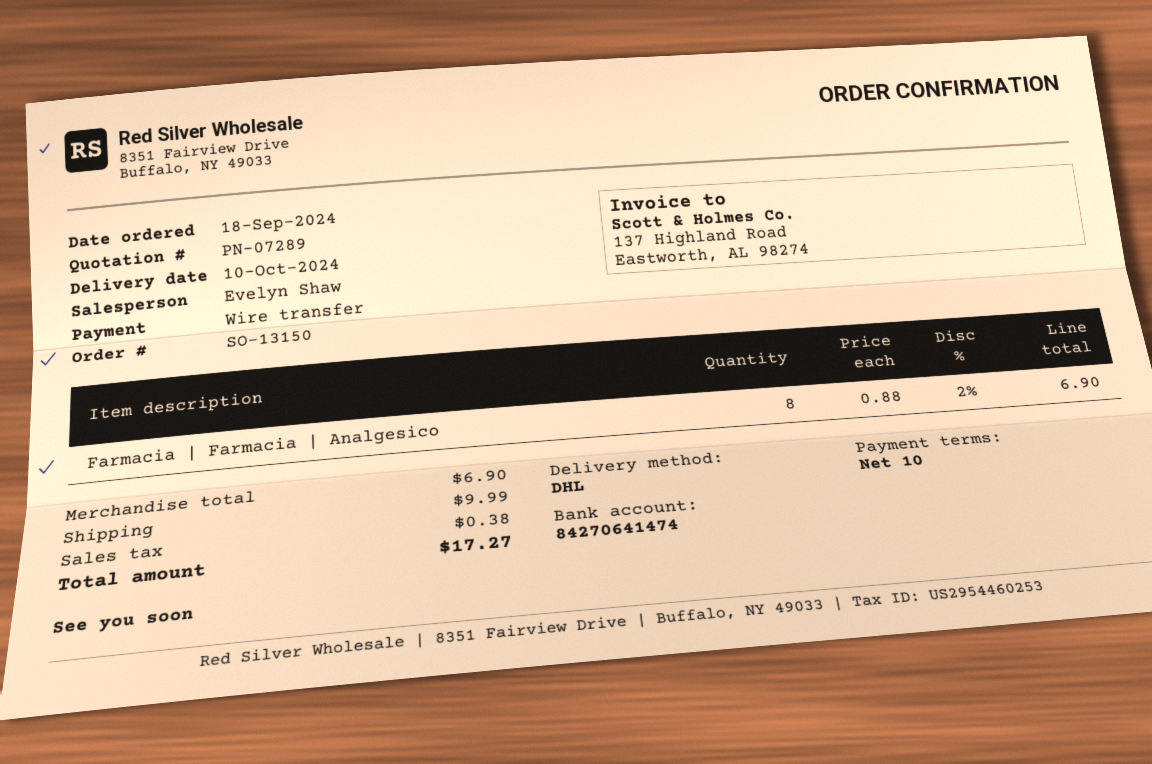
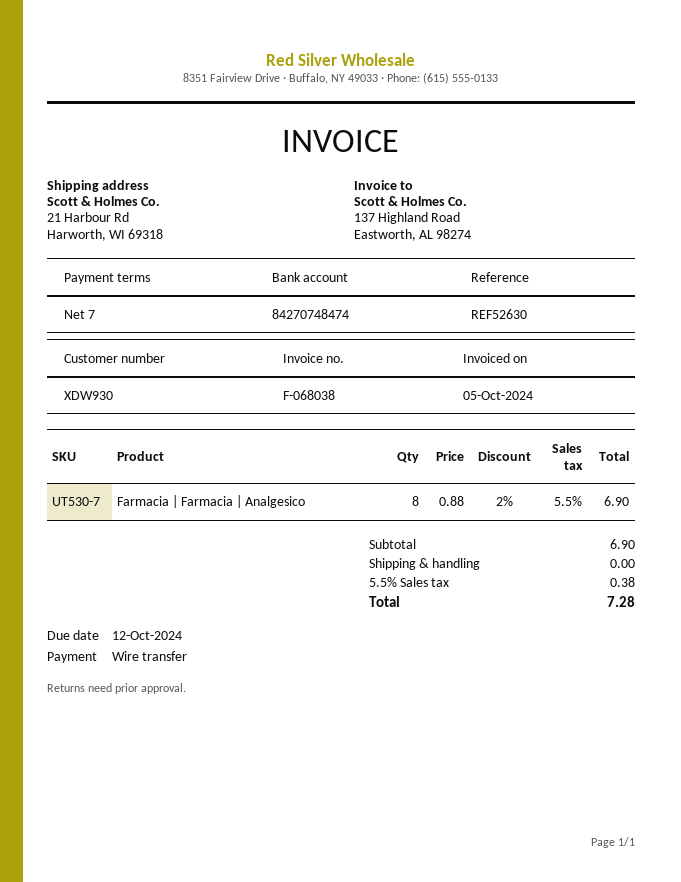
payment terms: 10 days -> 7 days
bank account: 84270641474 -> 84270748474
shipping: 9.99 -> 0.00
total: 17.27 -> 7.28

